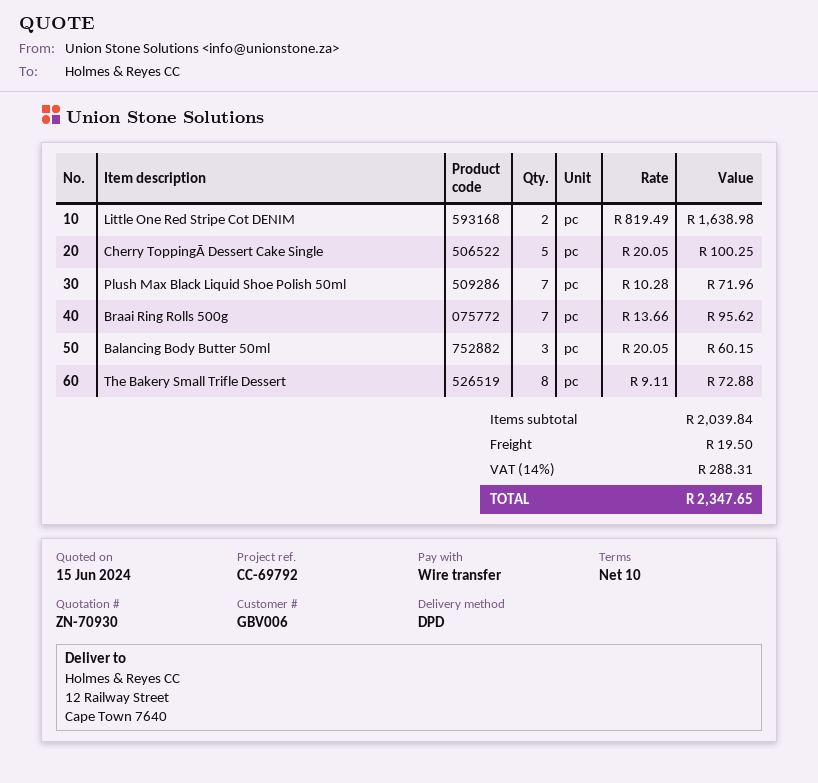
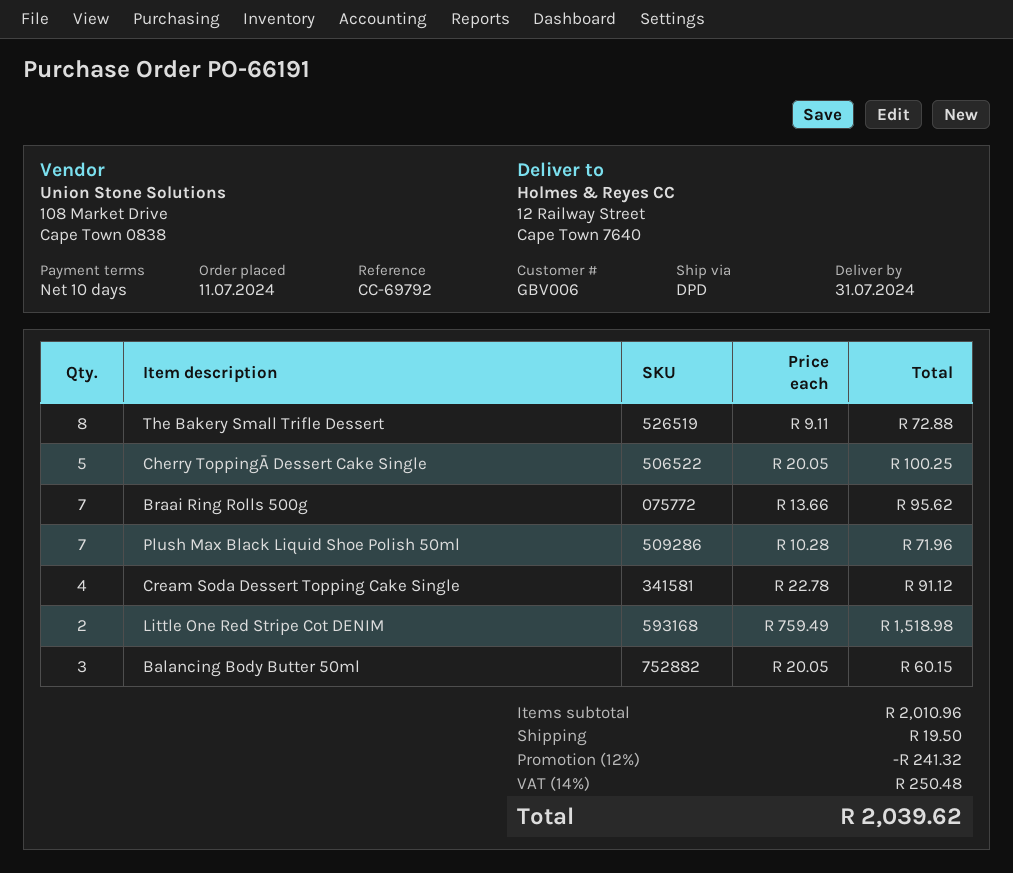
Little One Red Stripe Cot DENIM: 2 x 819.49 = 1638.98 -> 2 x 759.49 = 1518.98
Cream Soda Dessert Topping Cake Single: none -> 4 x 22.78 = 91.12
subtotal: 2039.84 -> 2010.96
discount: none -> 12% = 241.32
tax: 14% = 288.31 -> 14% = 250.48
total: 2347.65 -> 2039.62

